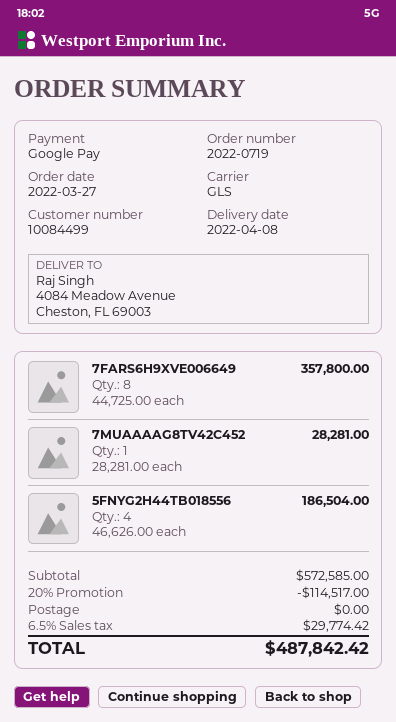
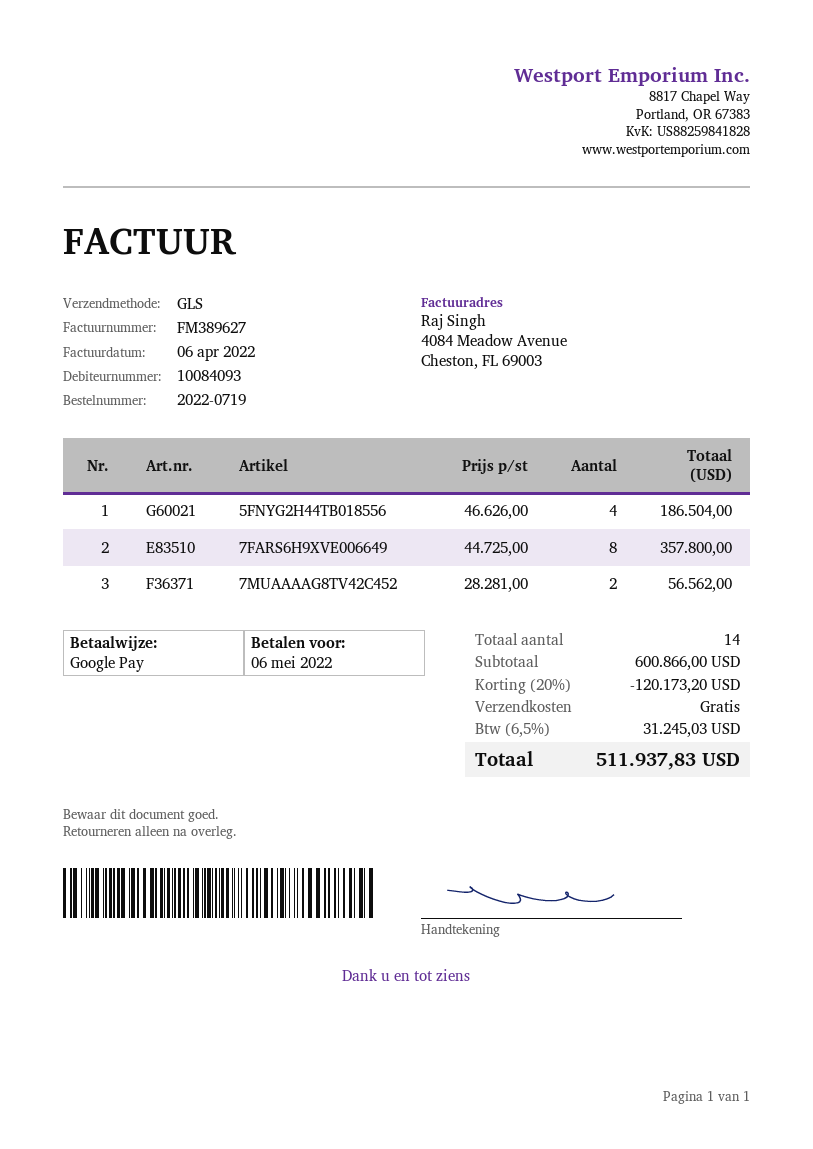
customer number: 10084499 -> 10084093
7MUAAAAG8TV42C452: 1 x 28281.00 = 28281.00 -> 2 x 28281.00 = 56562.00
subtotal: 572585.00 -> 600866.00
discount: 20% = 114517.00 -> 20% = 120173.20
tax: 6.5% = 29774.42 -> 6.5% = 31245.03
total: 487842.42 -> 511937.83

